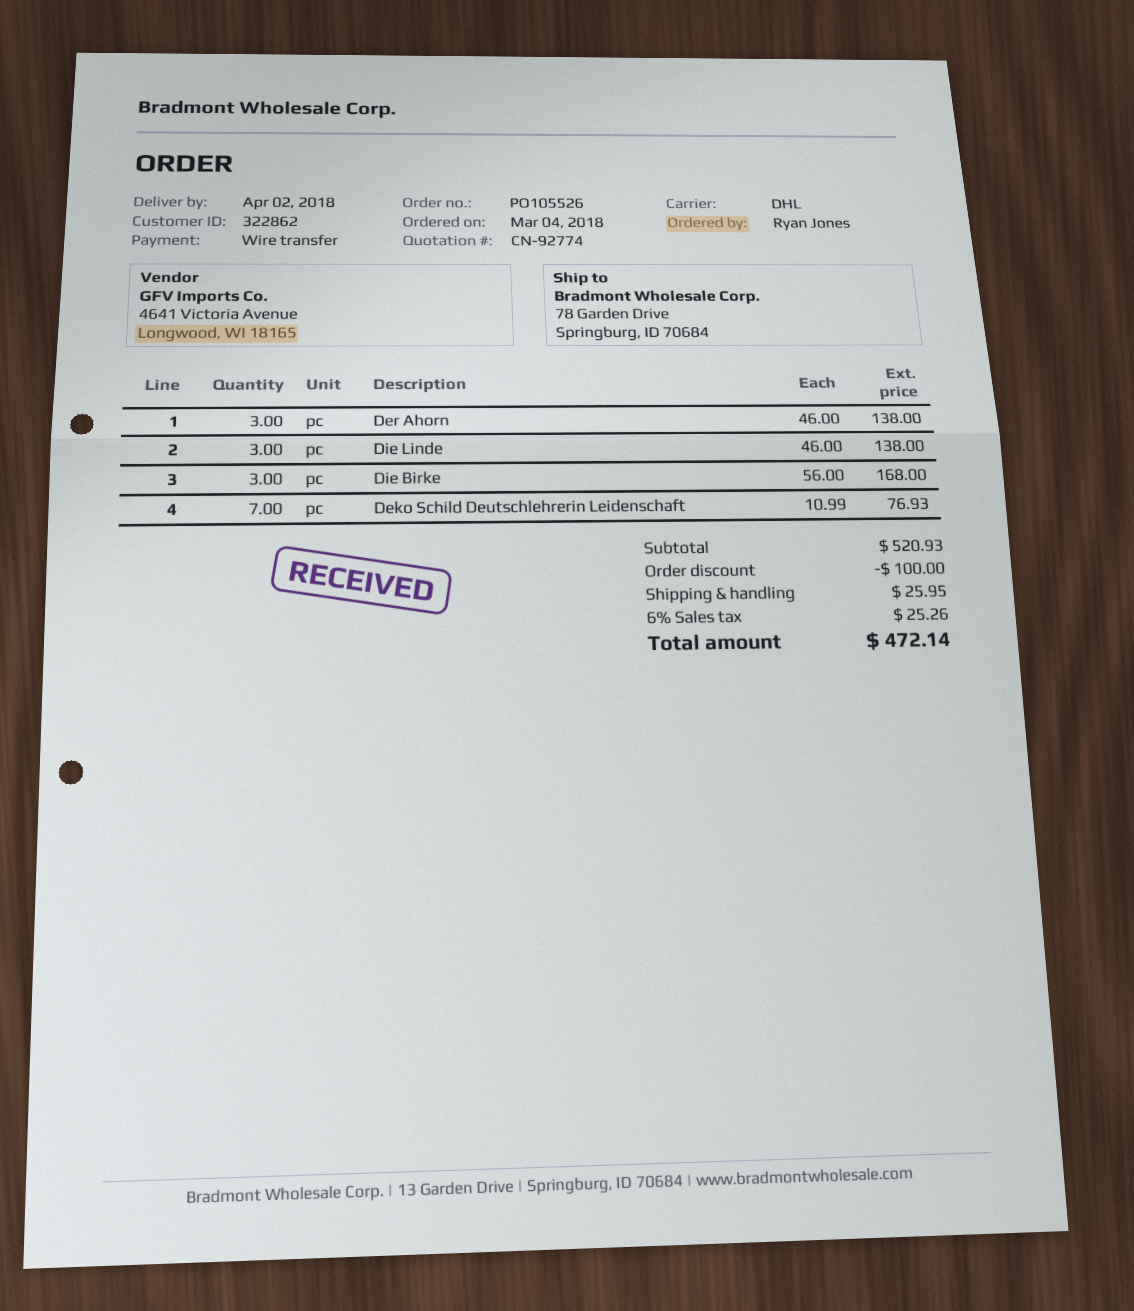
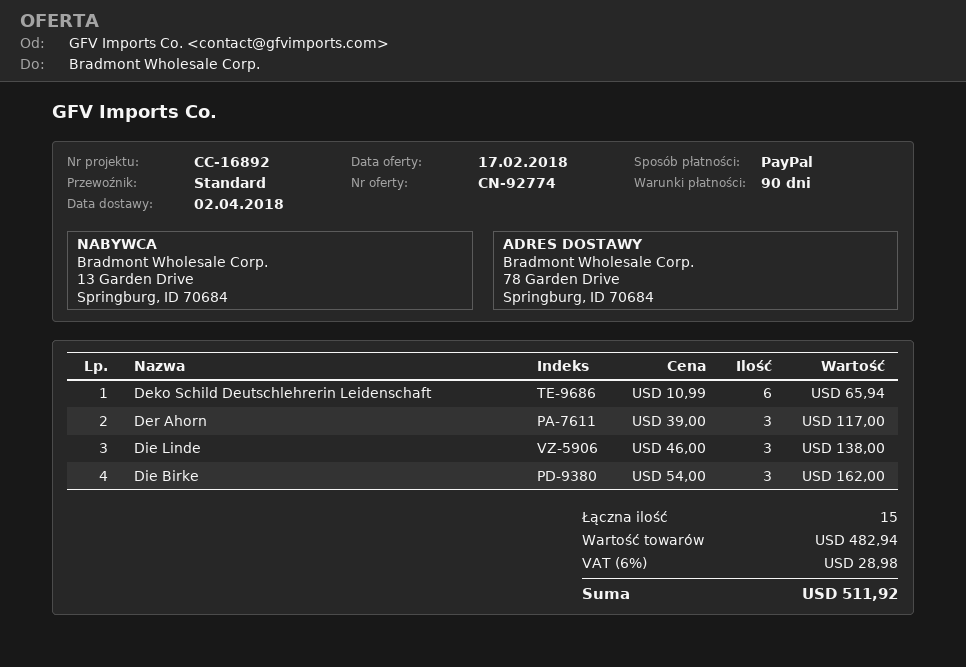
payment method: bank transfer -> PayPal
shipping method: DHL -> standard
Der Ahorn: 3 x 46.00 = 138.00 -> 3 x 39.00 = 117.00
Die Birke: 3 x 56.00 = 168.00 -> 3 x 54.00 = 162.00
Deko Schild Deutschlehrerin Leidenschaft: 7 x 10.99 = 76.93 -> 6 x 10.99 = 65.94
subtotal: 520.93 -> 482.94
discount: 100.00 -> none
shipping: 25.95 -> none
tax: 6% = 25.26 -> 6% = 28.98
total: 472.14 -> 511.92

